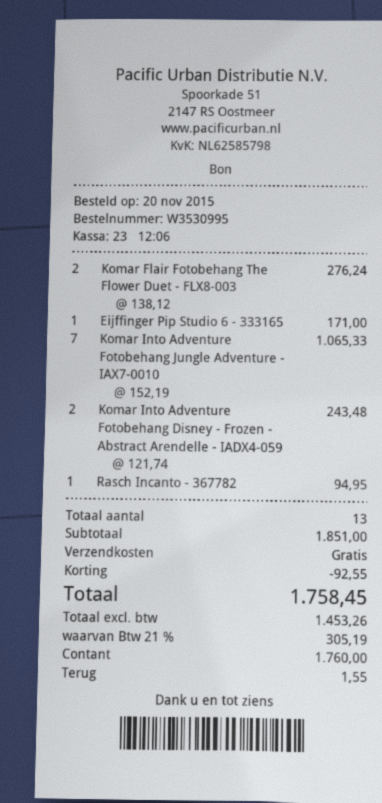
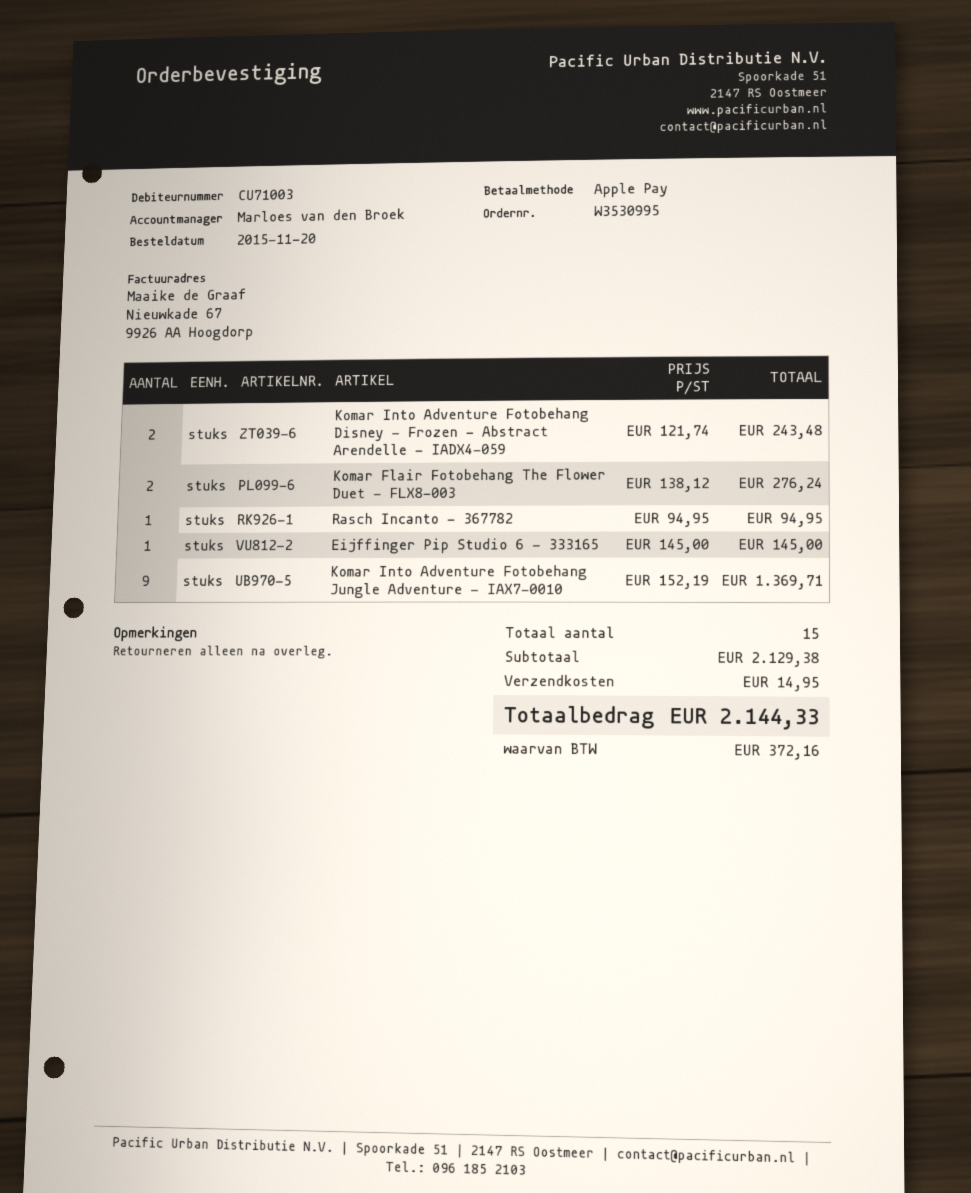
payment method: cash -> Apple Pay
Eijffinger Pip Studio 6 - 333165: 1 x 171.00 = 171.00 -> 1 x 145.00 = 145.00
Komar Into Adventure Fotobehang Jungle Adventure - IAX7-0010: 7 x 152.19 = 1065.33 -> 9 x 152.19 = 1369.71
total quantity: 13 -> 15
subtotal: 1851.00 -> 2129.38
discount: 92.55 -> none
shipping: 0.00 -> 14.95
tax: 305.19 -> 372.16
total: 1758.45 -> 2144.33

